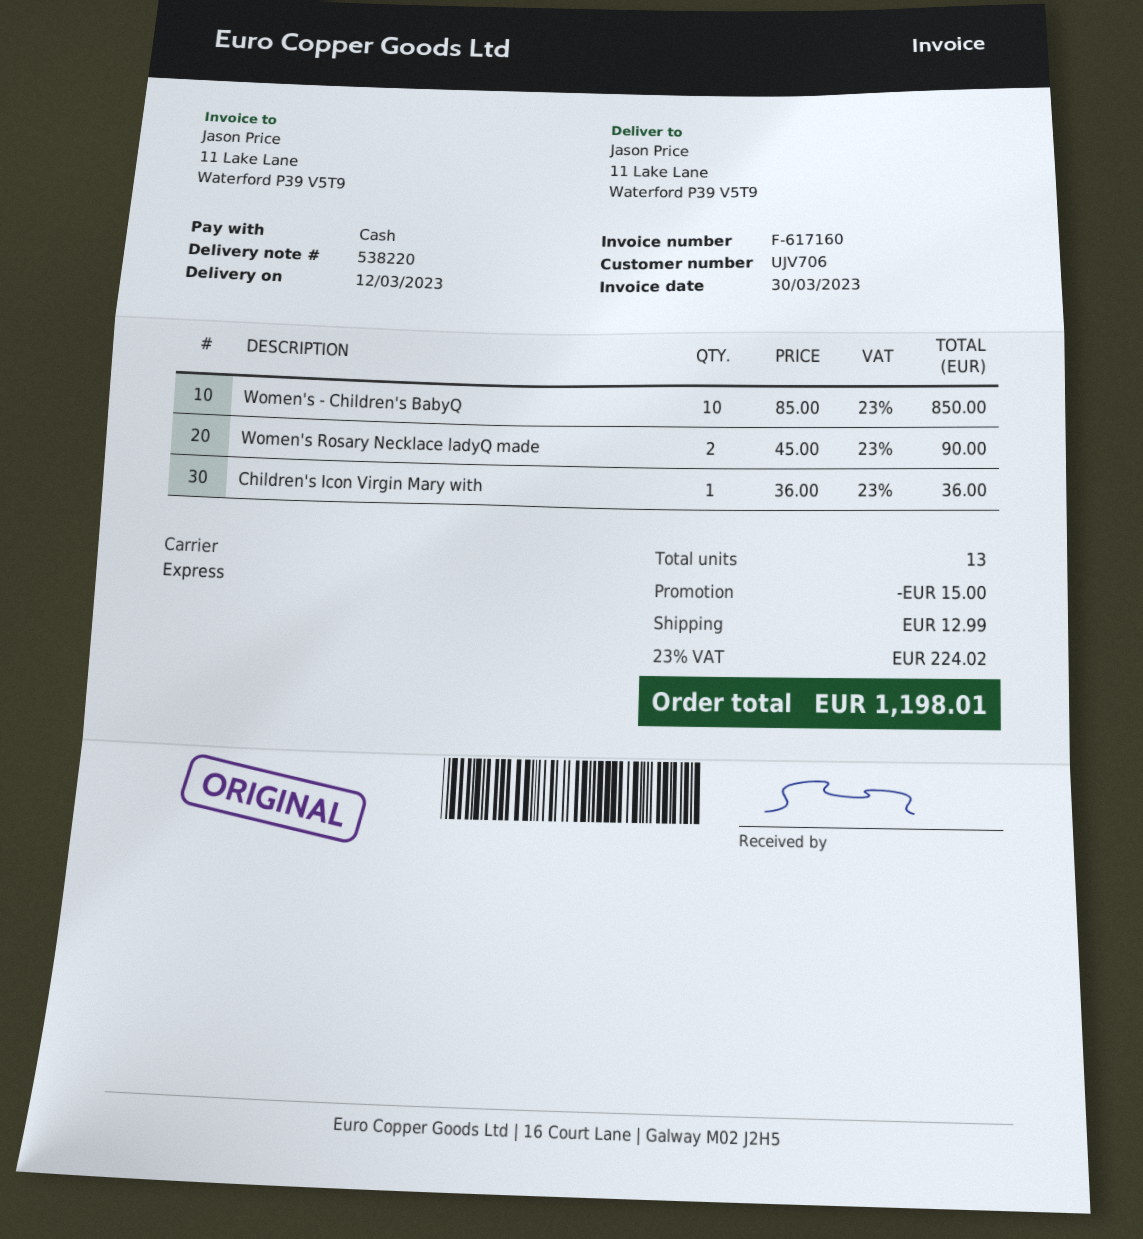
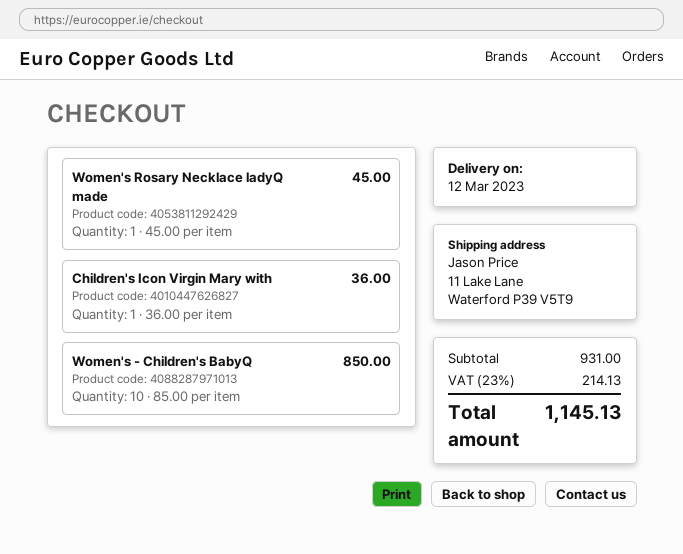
Women's Rosary Necklace ladyQ made: 2 x 45.00 = 90.00 -> 1 x 45.00 = 45.00
discount: 15.00 -> none
shipping: 12.99 -> none
tax: 23% = 224.02 -> 23% = 214.13
total: 1198.01 -> 1145.13

